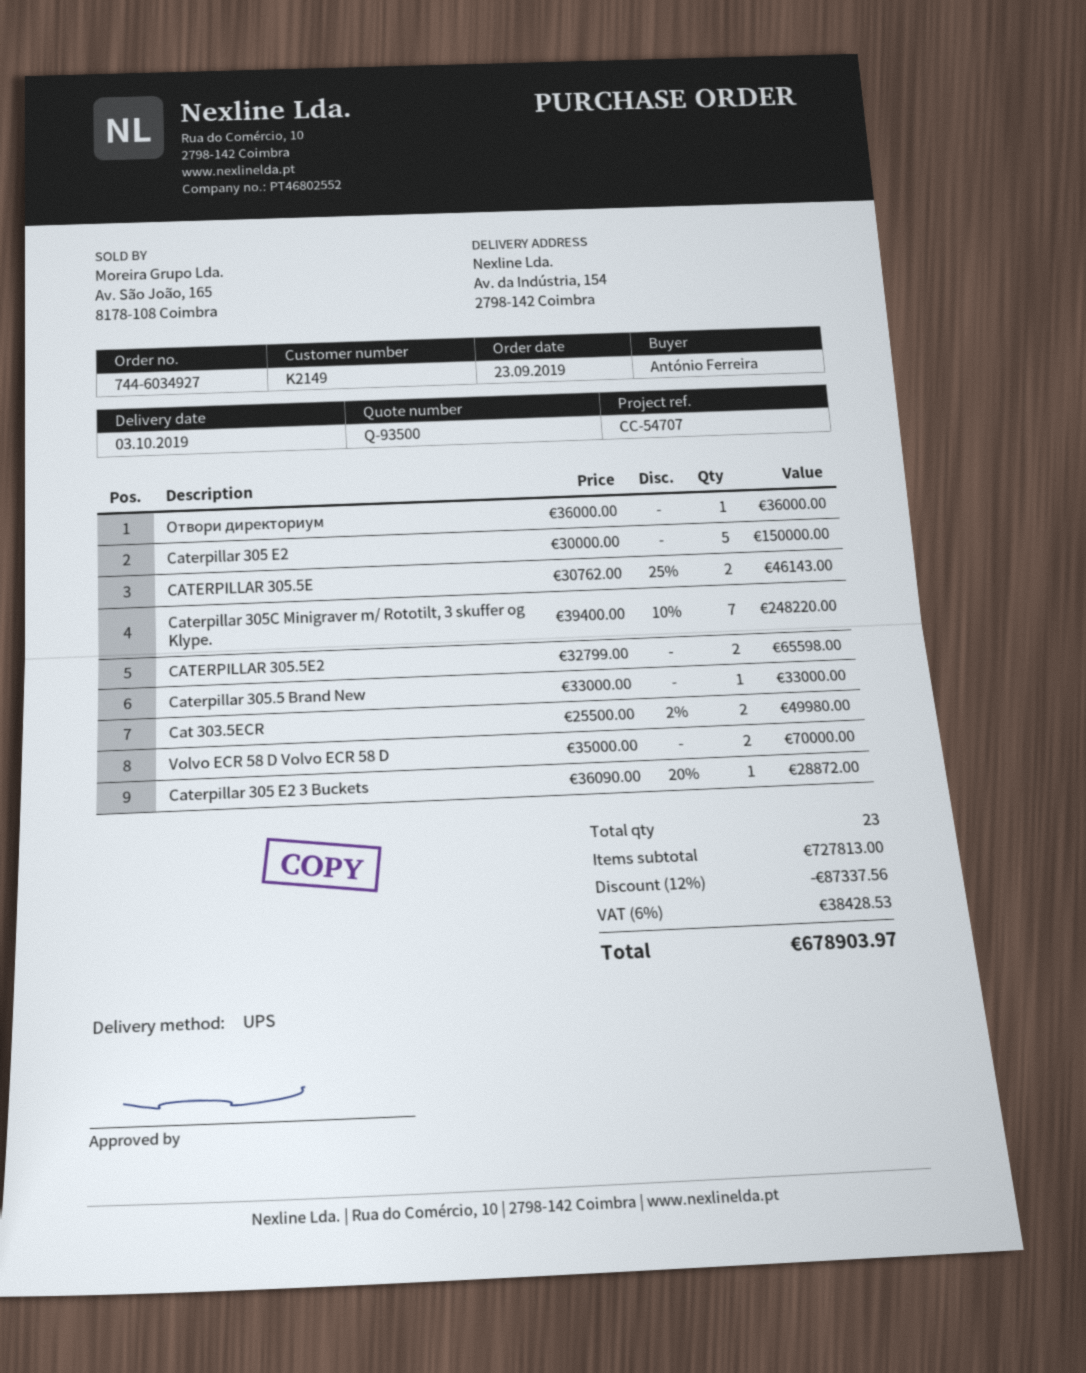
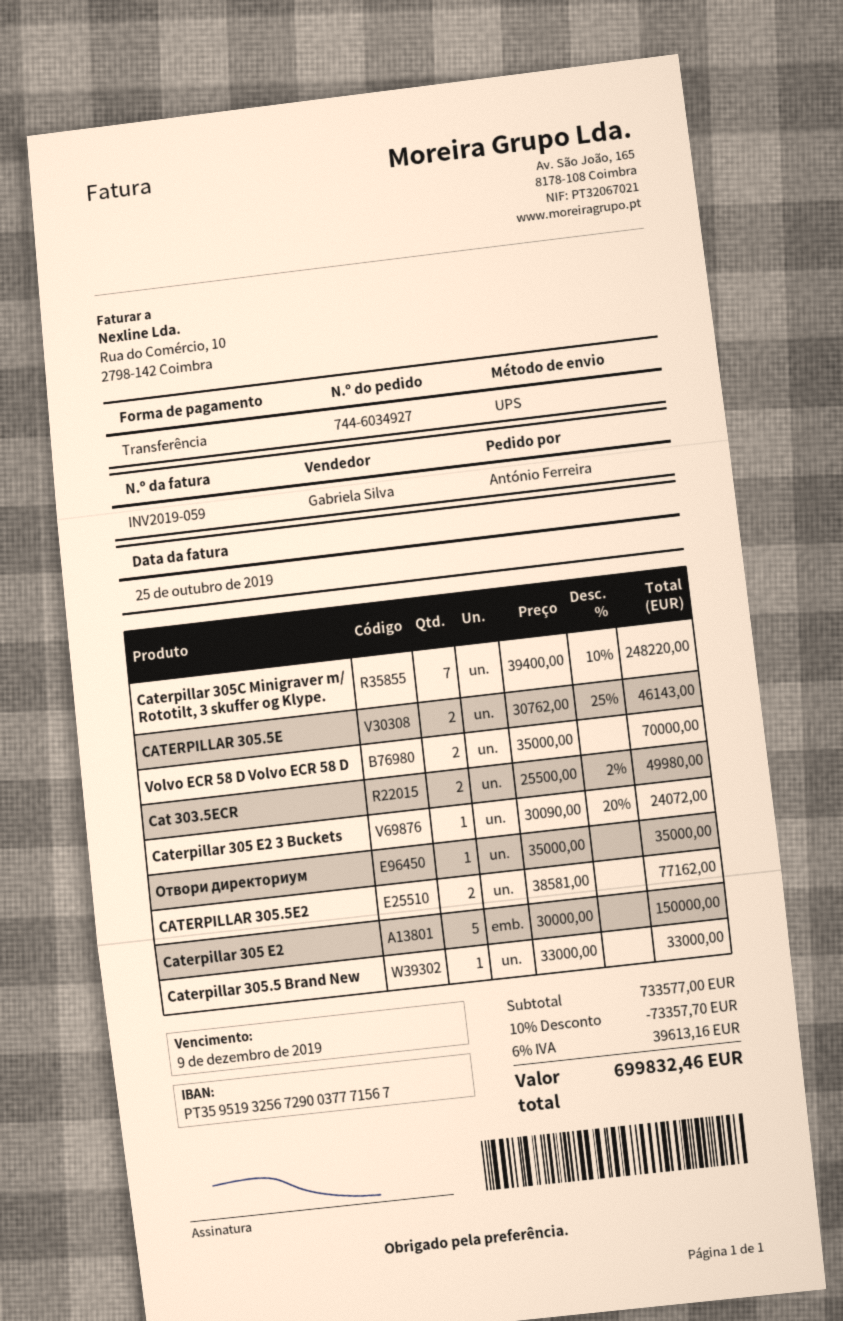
Отвори директориум: 1 x 36000.00 = 36000.00 -> 1 x 35000.00 = 35000.00
CATERPILLAR 305.5E2: 2 x 32799.00 = 65598.00 -> 2 x 38581.00 = 77162.00
Caterpillar 305 E2 3 Buckets: 1 x 36090.00 - 20% = 28872.00 -> 1 x 30090.00 - 20% = 24072.00
subtotal: 727813.00 -> 733577.00
discount: 12% = 87337.56 -> 10% = 73357.70
tax: 6% = 38428.53 -> 6% = 39613.16
total: 678903.97 -> 699832.46

